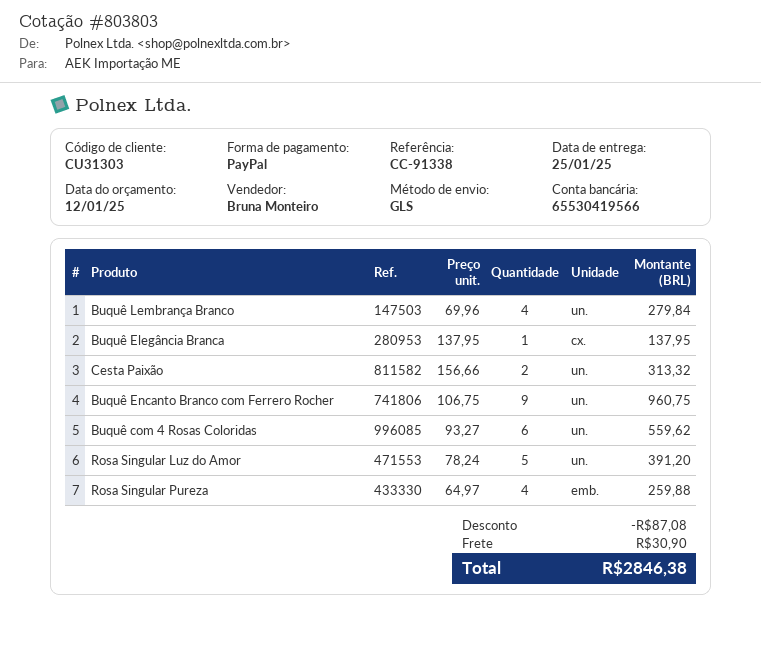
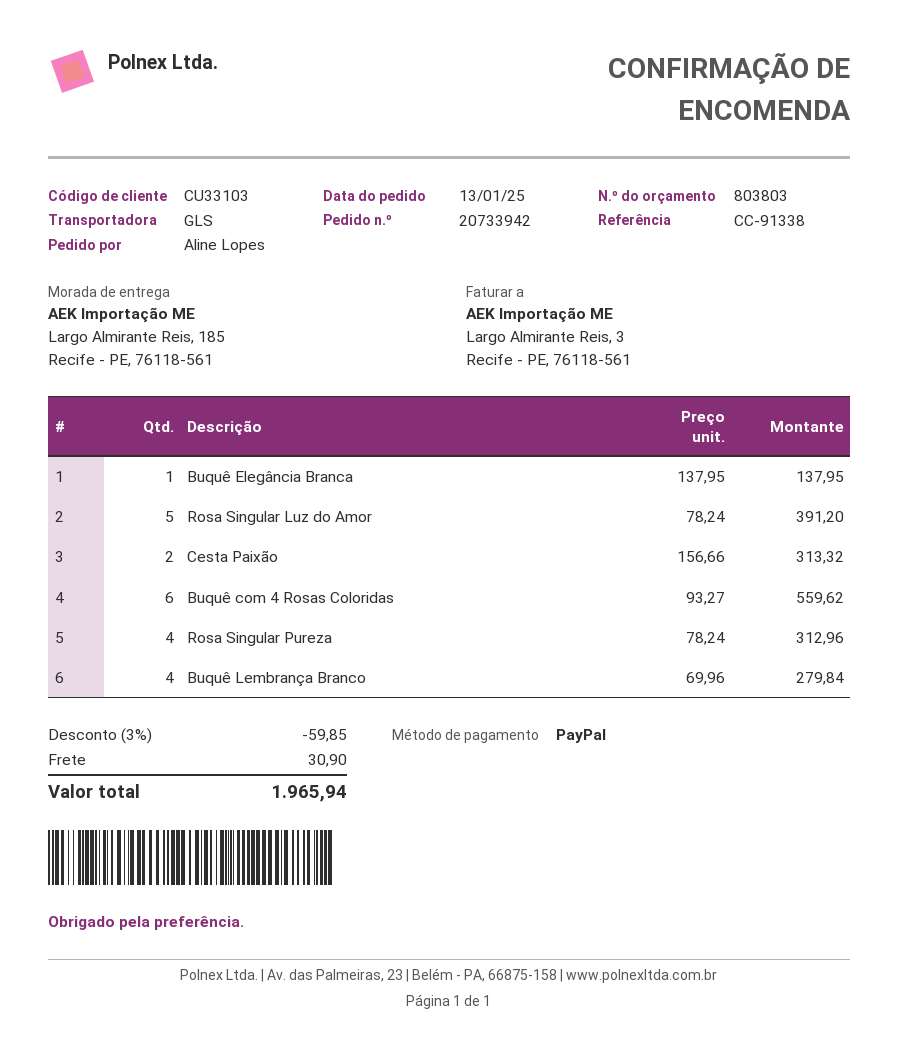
customer number: CU31303 -> CU33103
Buquê Encanto Branco com Ferrero Rocher: 9 x 106.75 = 960.75 -> none
Rosa Singular Pureza: 4 x 64.97 = 259.88 -> 4 x 78.24 = 312.96
discount: 87.08 -> 59.85
total: 2846.38 -> 1965.94

